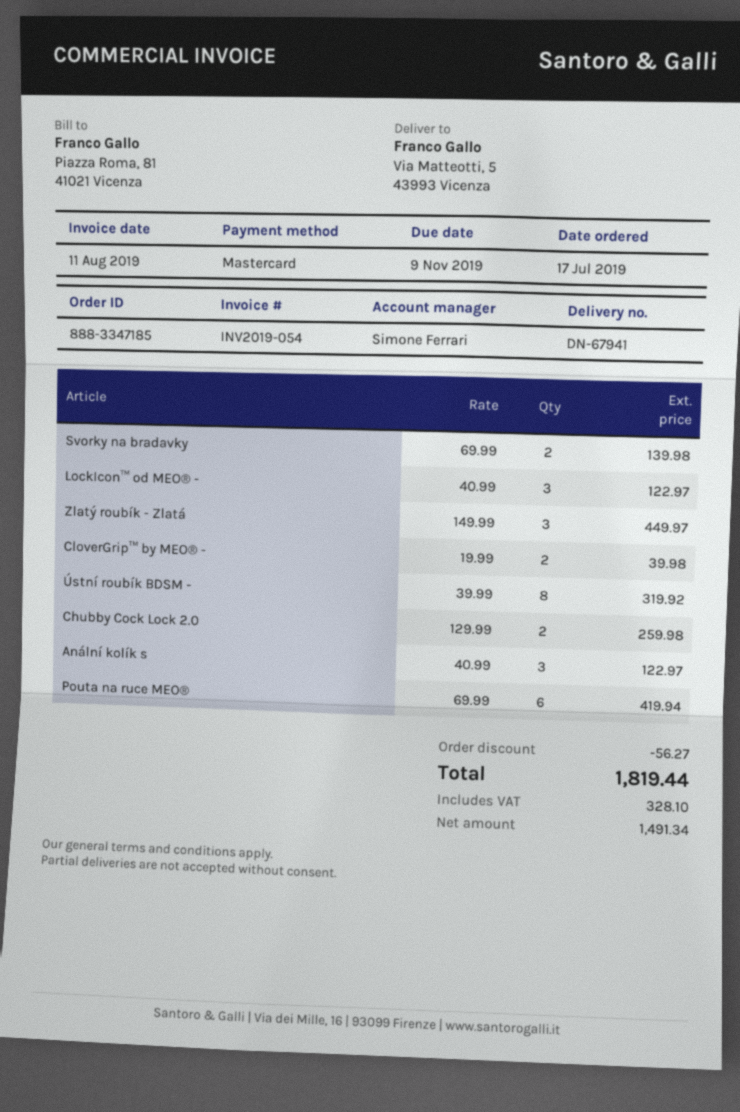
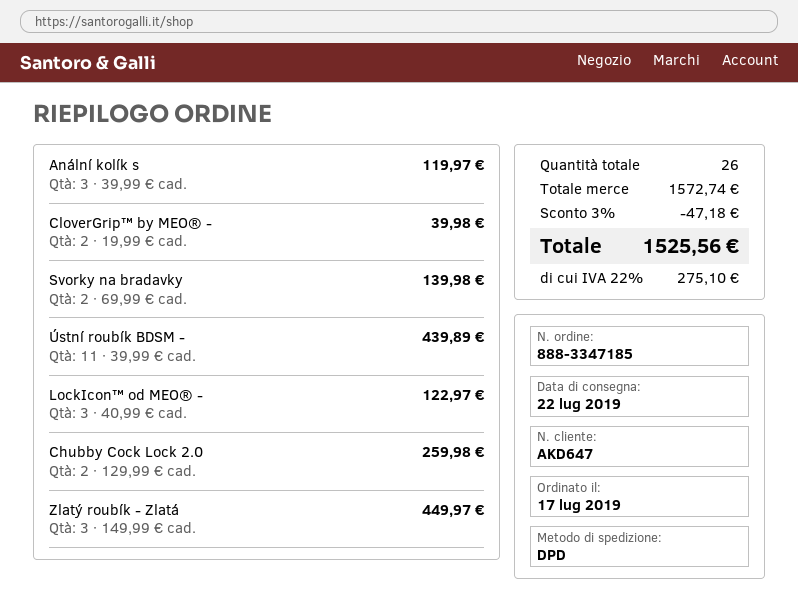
Ústní roubík BDSM -: 8 x 39.99 = 319.92 -> 11 x 39.99 = 439.89
Anální kolík s: 3 x 40.99 = 122.97 -> 3 x 39.99 = 119.97
Pouta na ruce MEO®: 6 x 69.99 = 419.94 -> none
discount: 56.27 -> 47.18
tax: 328.10 -> 275.10
total: 1819.44 -> 1525.56

